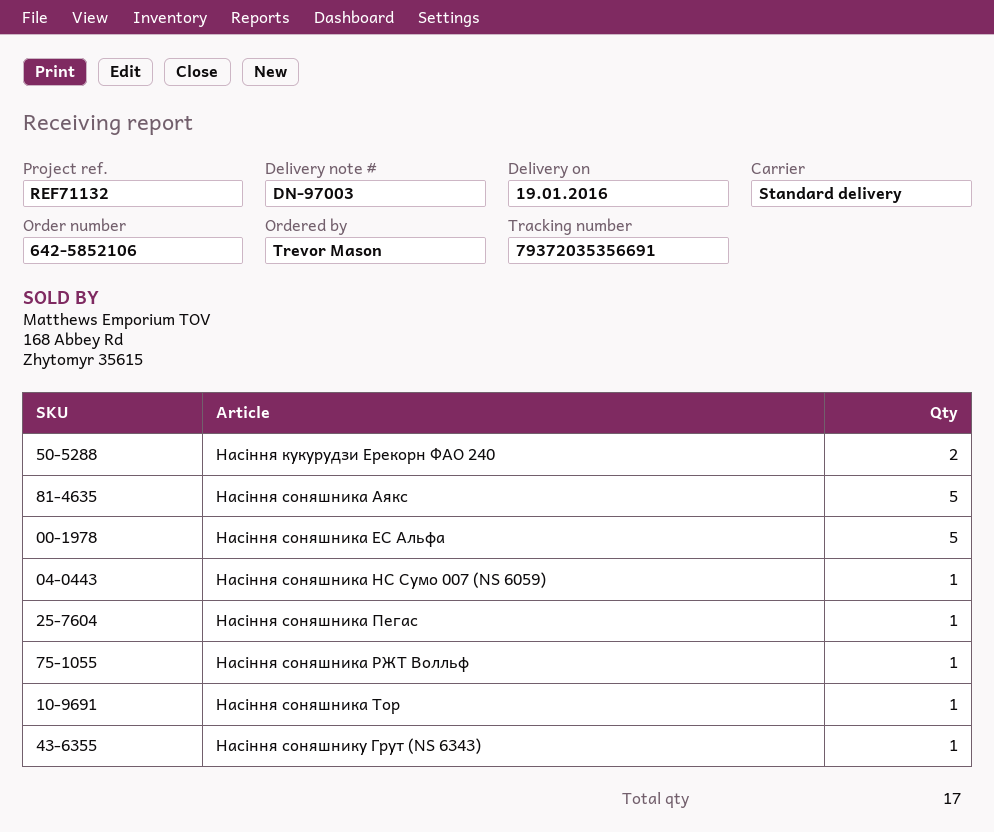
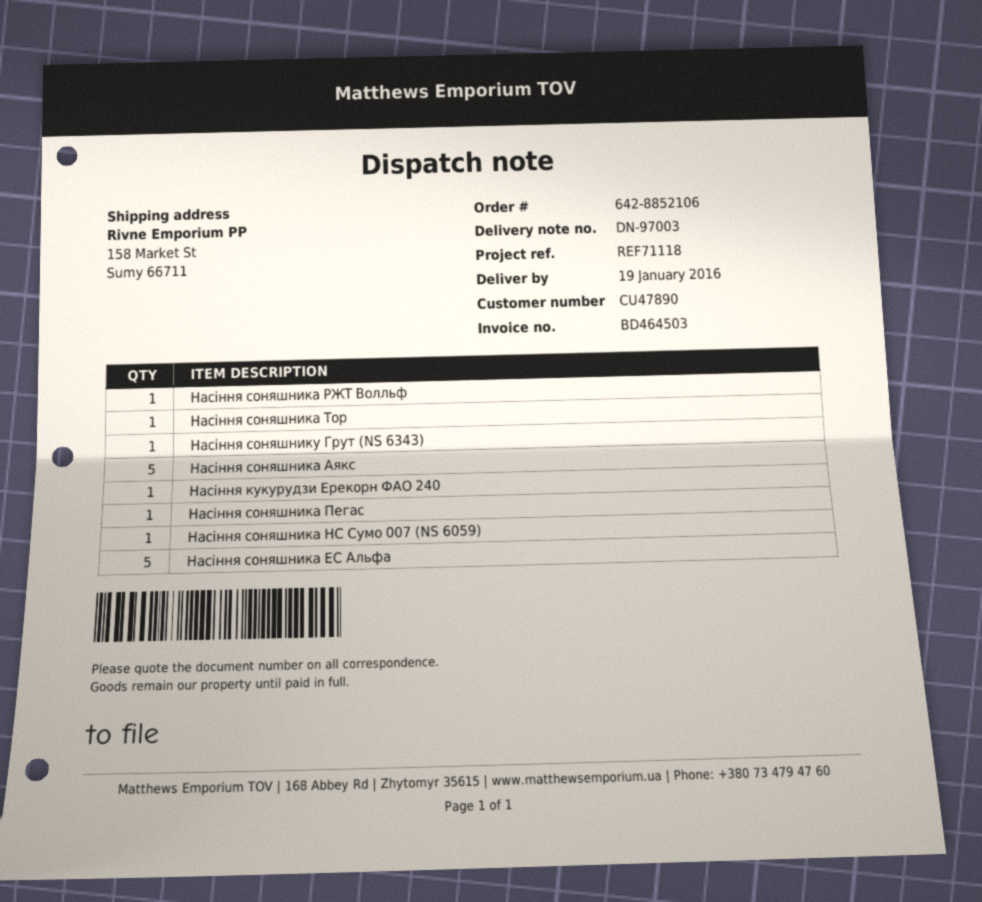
order number: 642-5852106 -> 642-8852106
reference: REF71132 -> REF71118
Насіння кукурудзи Ерекорн ФАО 240: 2 -> 1

